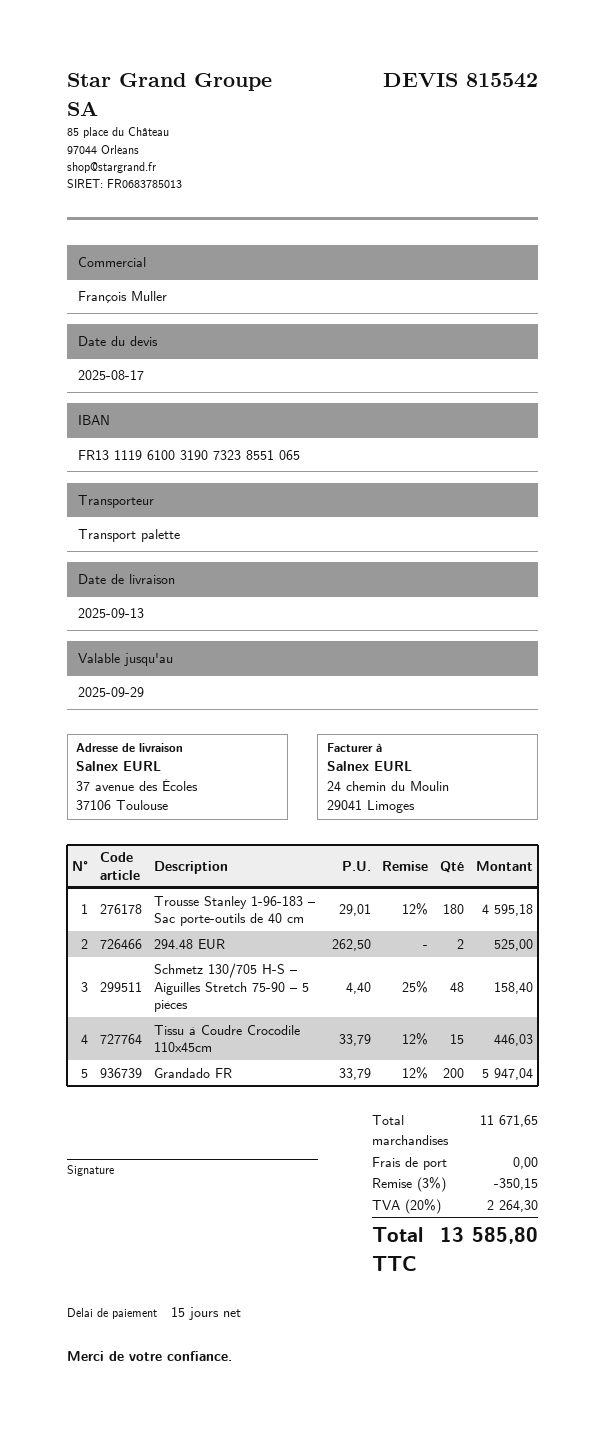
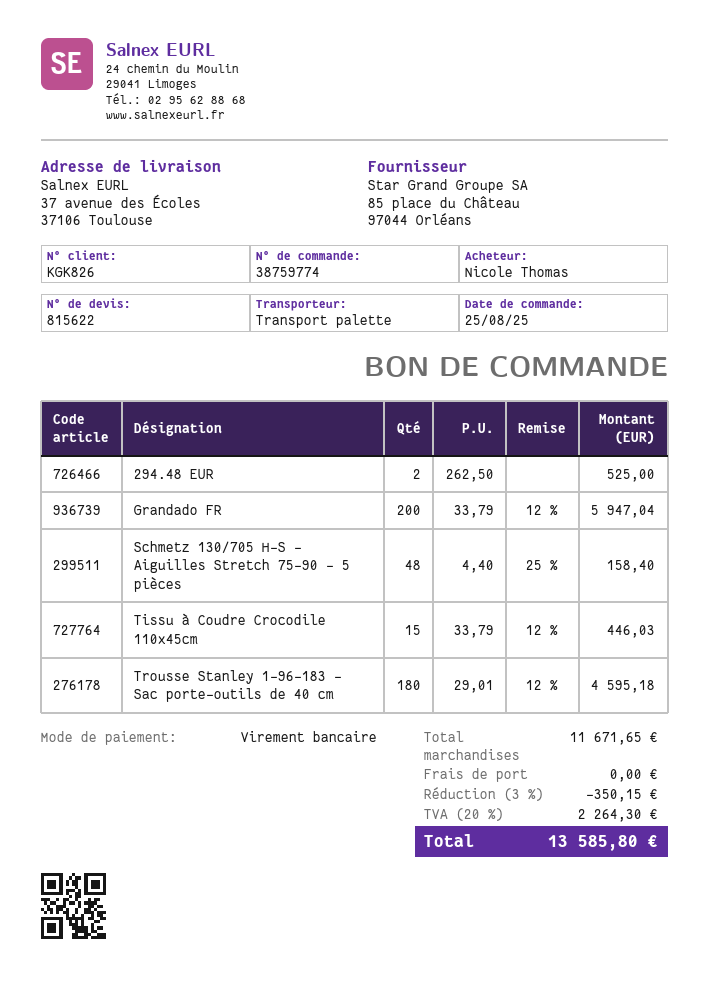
quote number: 815542 -> 815622

